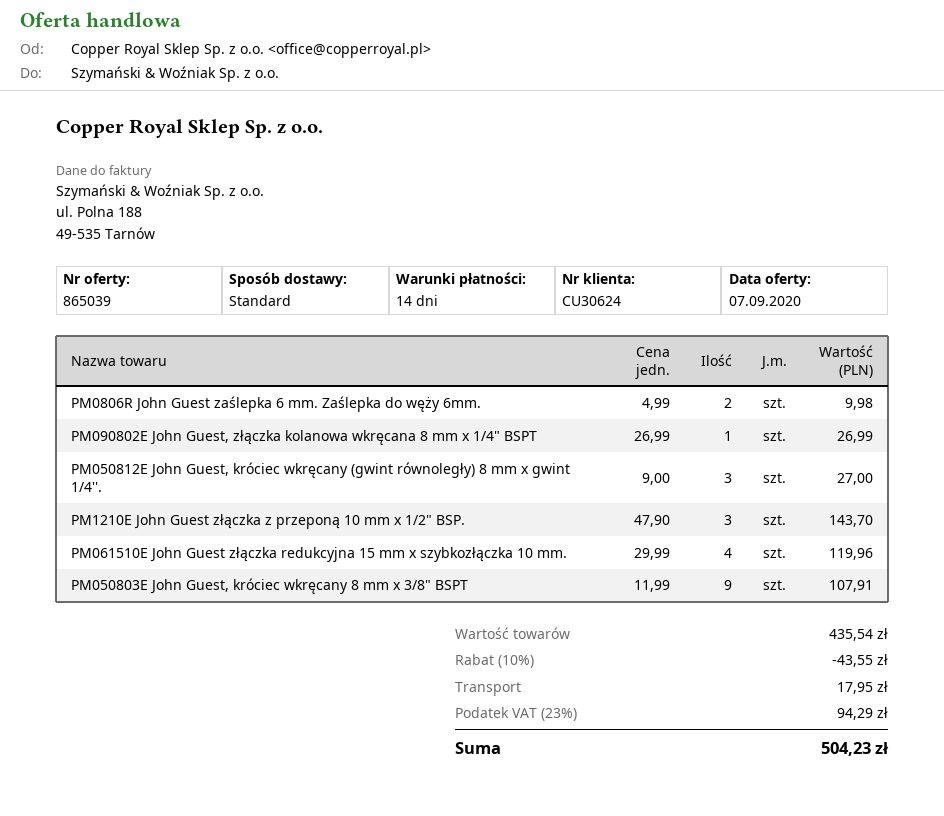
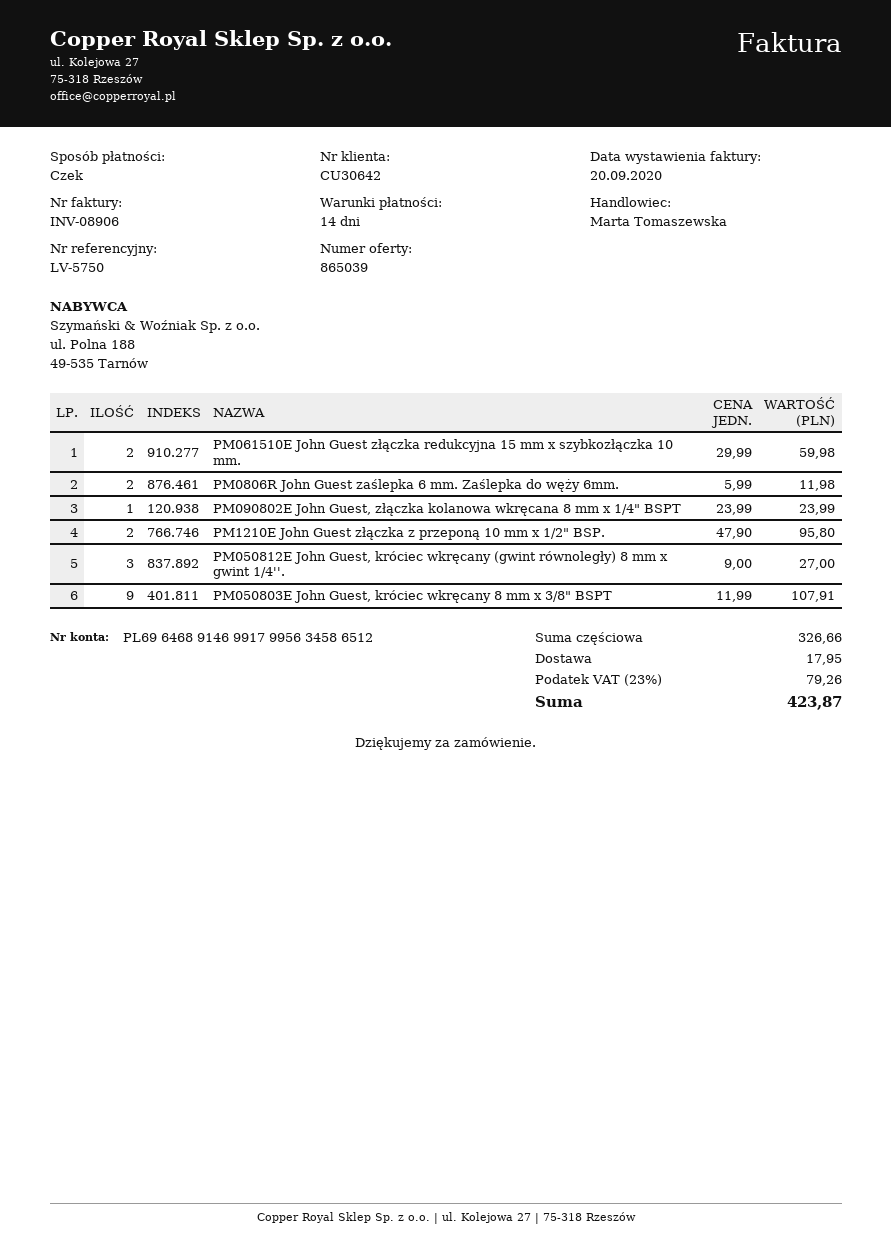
customer number: CU30624 -> CU30642
PM0806R John Guest zaślepka 6 mm. Zaślepka do węży 6mm.: 2 x 4.99 = 9.98 -> 2 x 5.99 = 11.98
PM090802E John Guest, złączka kolanowa wkręcana 8 mm x 1/4" BSPT: 1 x 26.99 = 26.99 -> 1 x 23.99 = 23.99
PM1210E John Guest złączka z przeponą 10 mm x 1/2" BSP.: 3 x 47.90 = 143.70 -> 2 x 47.90 = 95.80
PM061510E John Guest złączka redukcyjna 15 mm x szybkozłączka 10 mm.: 4 x 29.99 = 119.96 -> 2 x 29.99 = 59.98
subtotal: 435.54 -> 326.66
discount: 10% = 43.55 -> none
tax: 23% = 94.29 -> 23% = 79.26
total: 504.23 -> 423.87

